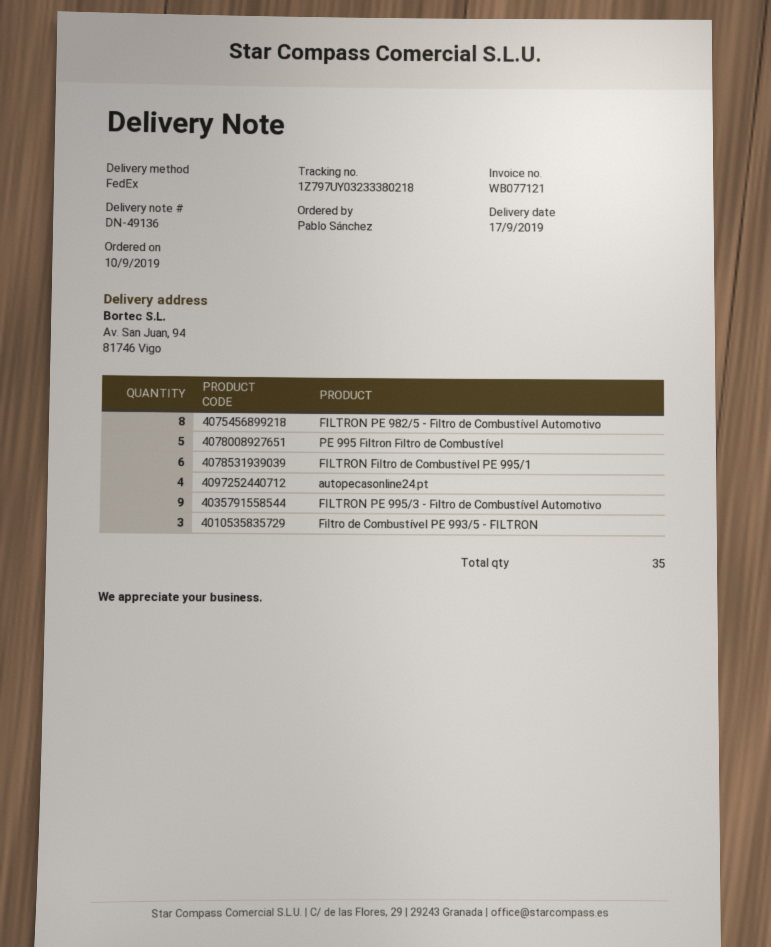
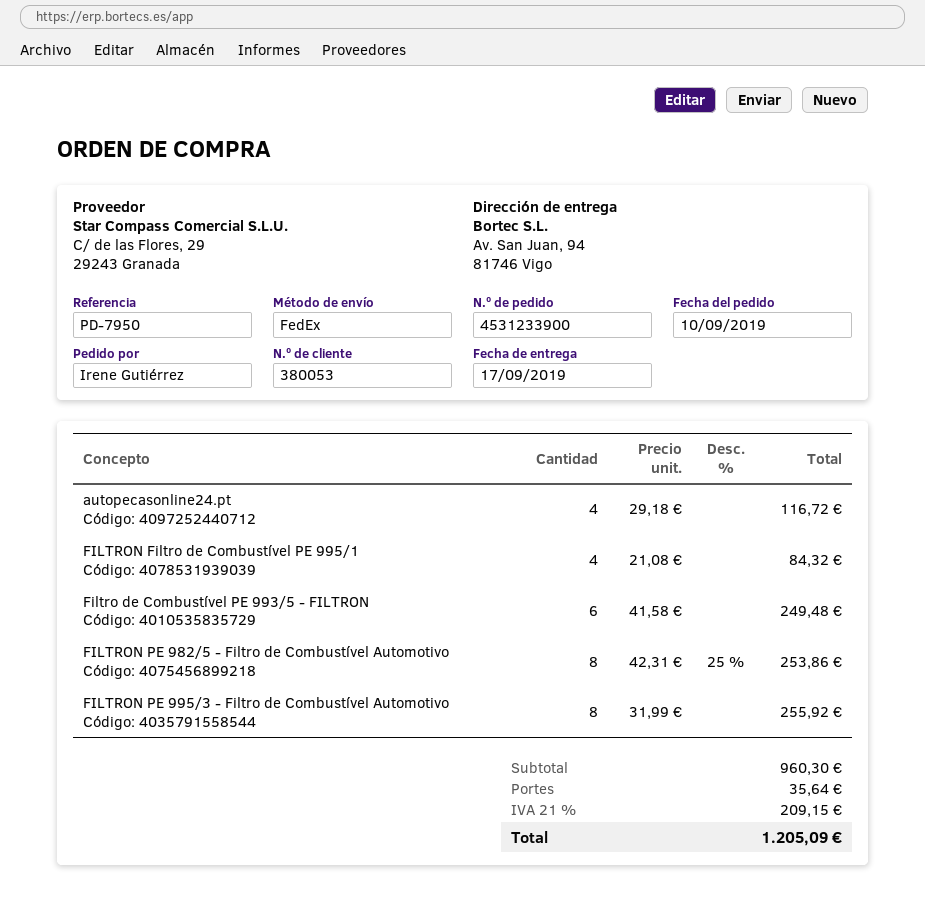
ordered by: Pablo Sánchez -> Irene Gutiérrez
PE 995 Filtron Filtro de Combustível: 5 -> none
FILTRON Filtro de Combustível PE 995/1: 6 -> 4
FILTRON PE 995/3 - Filtro de Combustível Automotivo: 9 -> 8
Filtro de Combustível PE 993/5 - FILTRON: 3 -> 6

